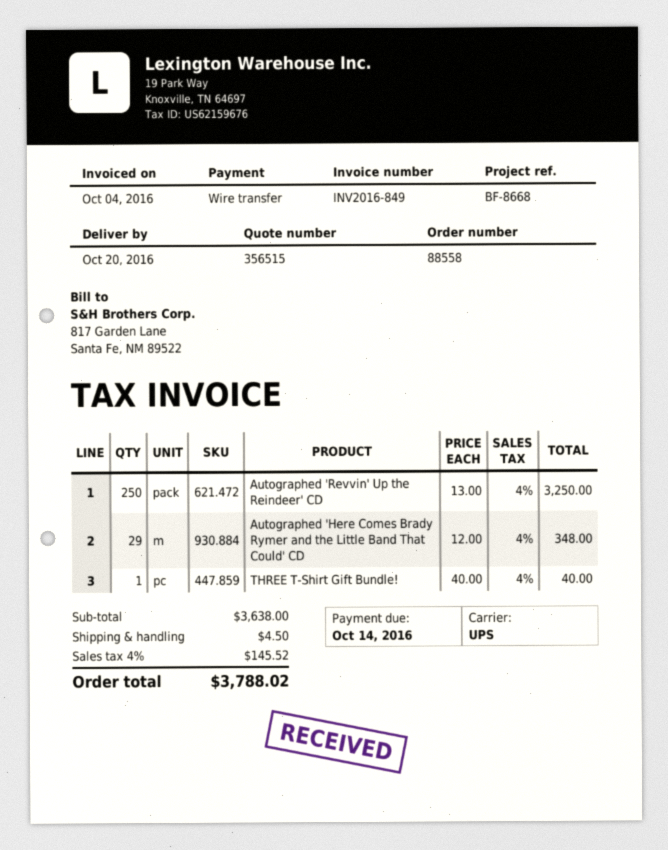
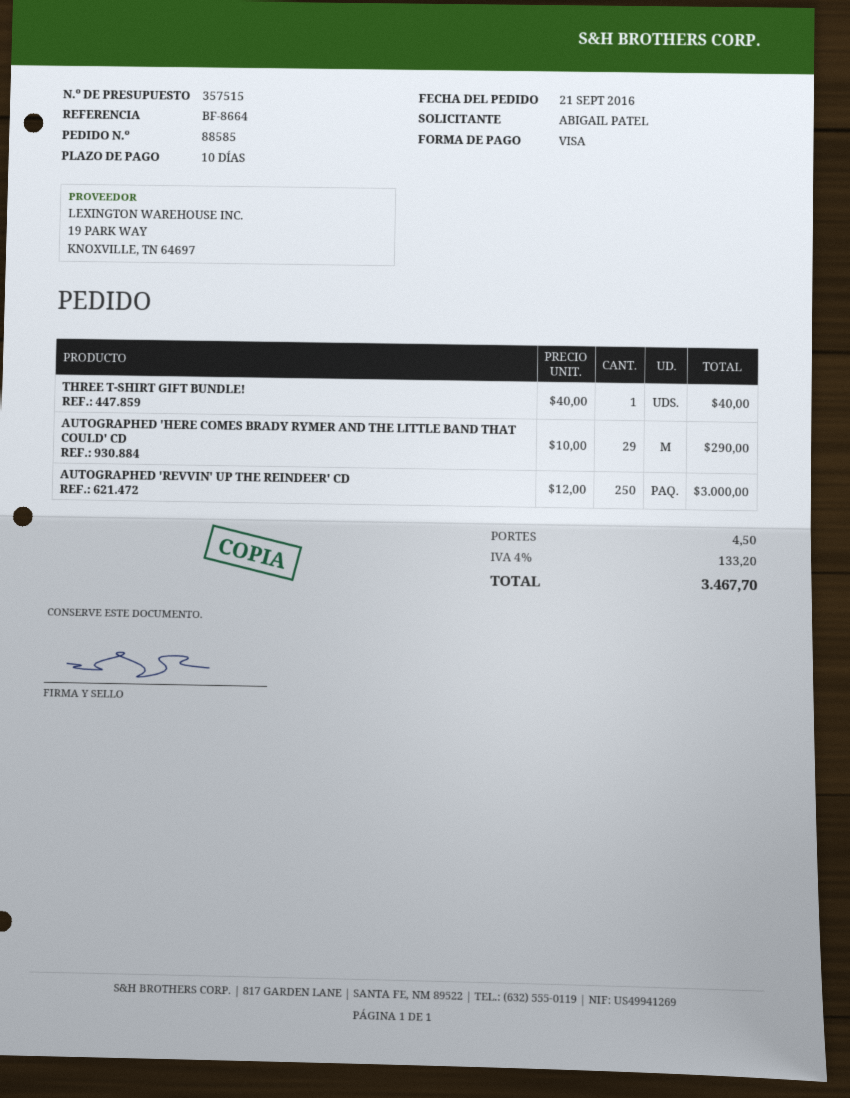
quote number: 356515 -> 357515
order number: 88558 -> 88585
reference: BF-8668 -> BF-8664
payment method: bank transfer -> Visa
Autographed 'Revvin' Up the Reindeer' CD: 250 x 13.00 = 3250.00 -> 250 x 12.00 = 3000.00
Autographed 'Here Comes Brady Rymer and the Little Band That Could' CD: 29 x 12.00 = 348.00 -> 29 x 10.00 = 290.00
tax: 4% = 145.52 -> 4% = 133.20
total: 3788.02 -> 3467.70

